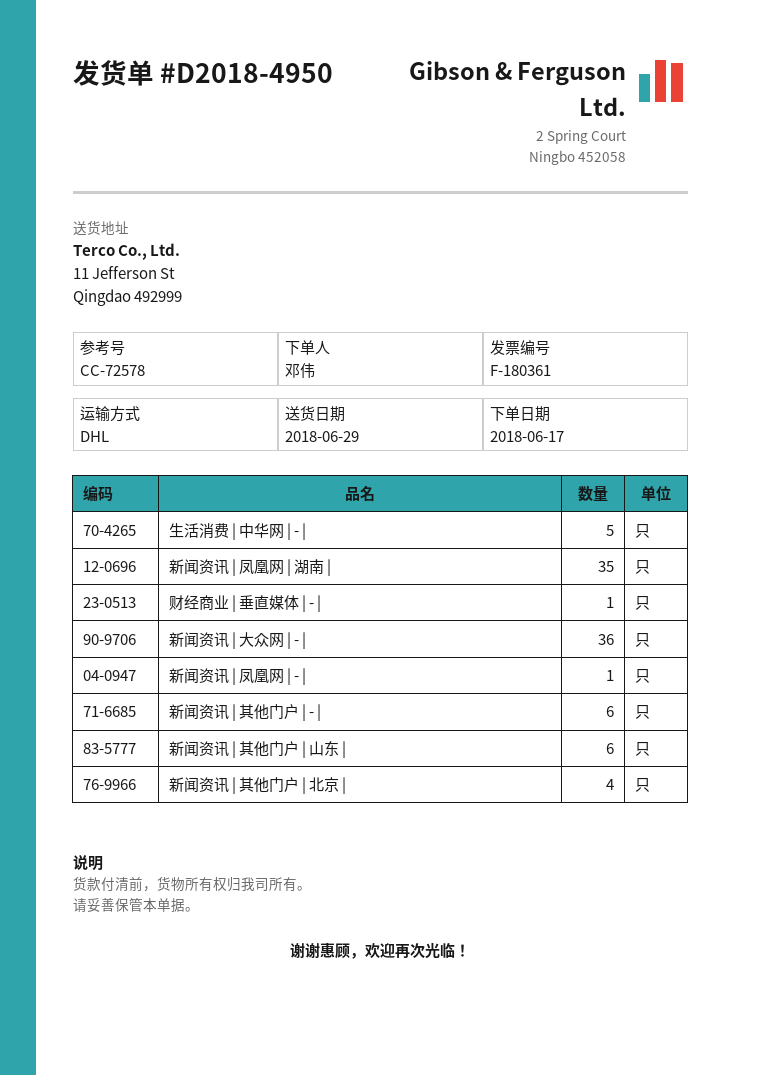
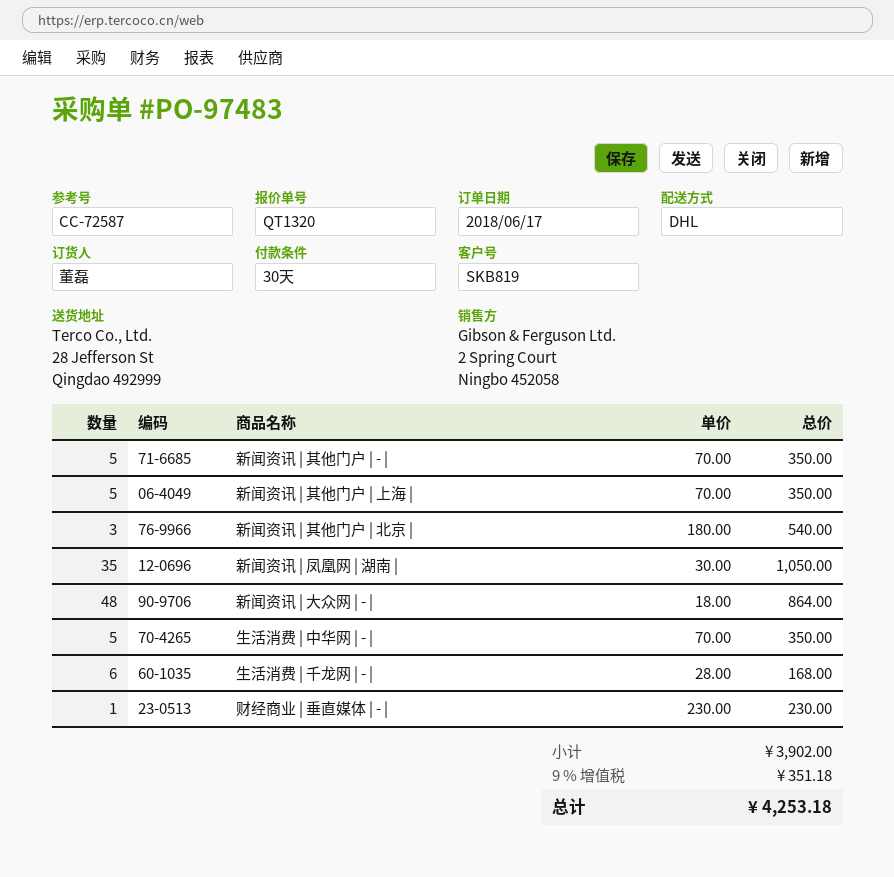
reference: CC-72578 -> CC-72587
ordered by: 邓伟 -> 董磊
ship to: 11 Jefferson St, Qingdao 492999 -> 28 Jefferson St, Qingdao 492999
新闻资讯 | 大众网 | - |: 36 -> 48
新闻资讯 | 凤凰网 | - |: 1 -> none
新闻资讯 | 其他门户 | - |: 6 -> 5
新闻资讯 | 其他门户 | 山东 |: 6 -> none
新闻资讯 | 其他门户 | 北京 |: 4 -> 3
新闻资讯 | 其他门户 | 上海 |: none -> 5
生活消费 | 千龙网 | - |: none -> 6

